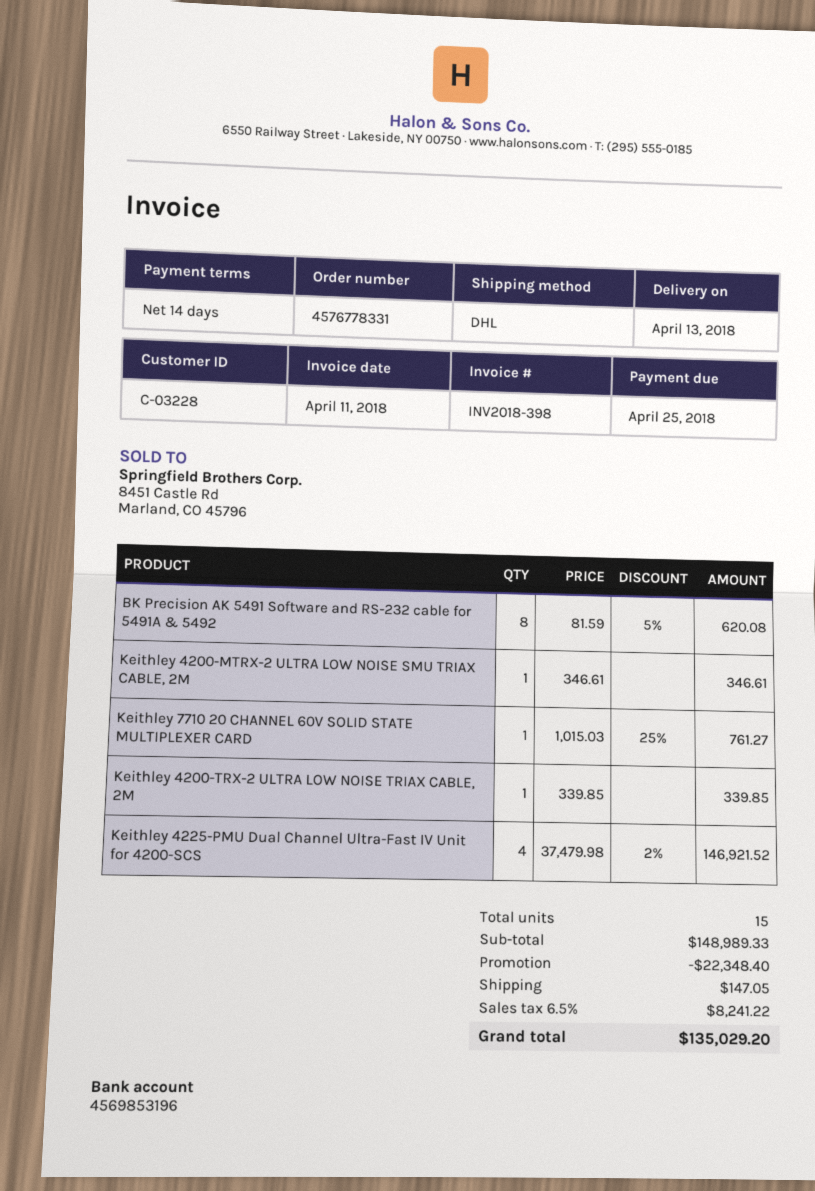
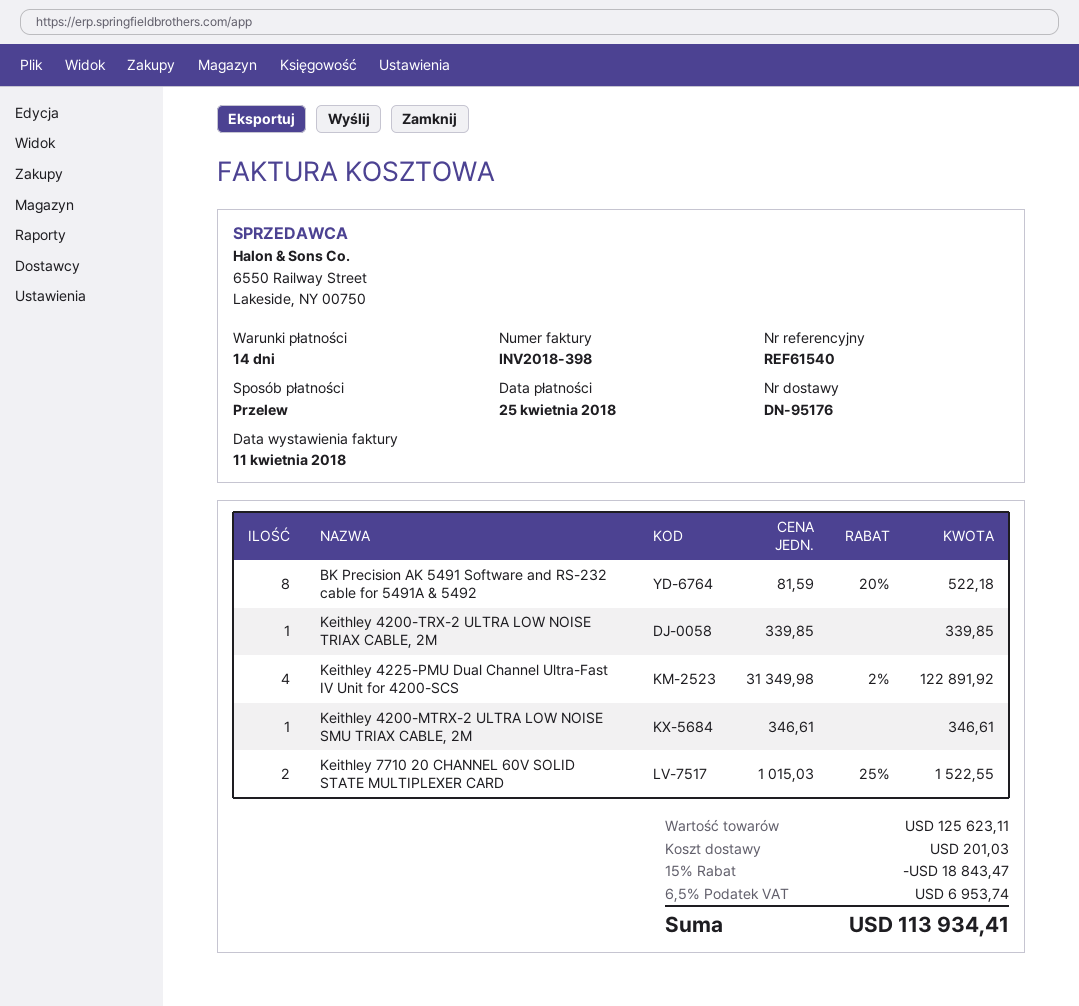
BK Precision AK 5491 Software and RS-232 cable for 5491A & 5492: 8 x 81.59 - 5% = 620.08 -> 8 x 81.59 - 20% = 522.18
Keithley 7710 20 CHANNEL 60V SOLID STATE MULTIPLEXER CARD: 1 x 1015.03 - 25% = 761.27 -> 2 x 1015.03 - 25% = 1522.55
Keithley 4225-PMU Dual Channel Ultra-Fast IV Unit for 4200-SCS: 4 x 37479.98 - 2% = 146921.52 -> 4 x 31349.98 - 2% = 122891.92
subtotal: 148989.33 -> 125623.11
discount: 22348.40 -> 18843.47
shipping: 147.05 -> 201.03
tax: 6.5% = 8241.22 -> 6.5% = 6953.74
total: 135029.20 -> 113934.41

